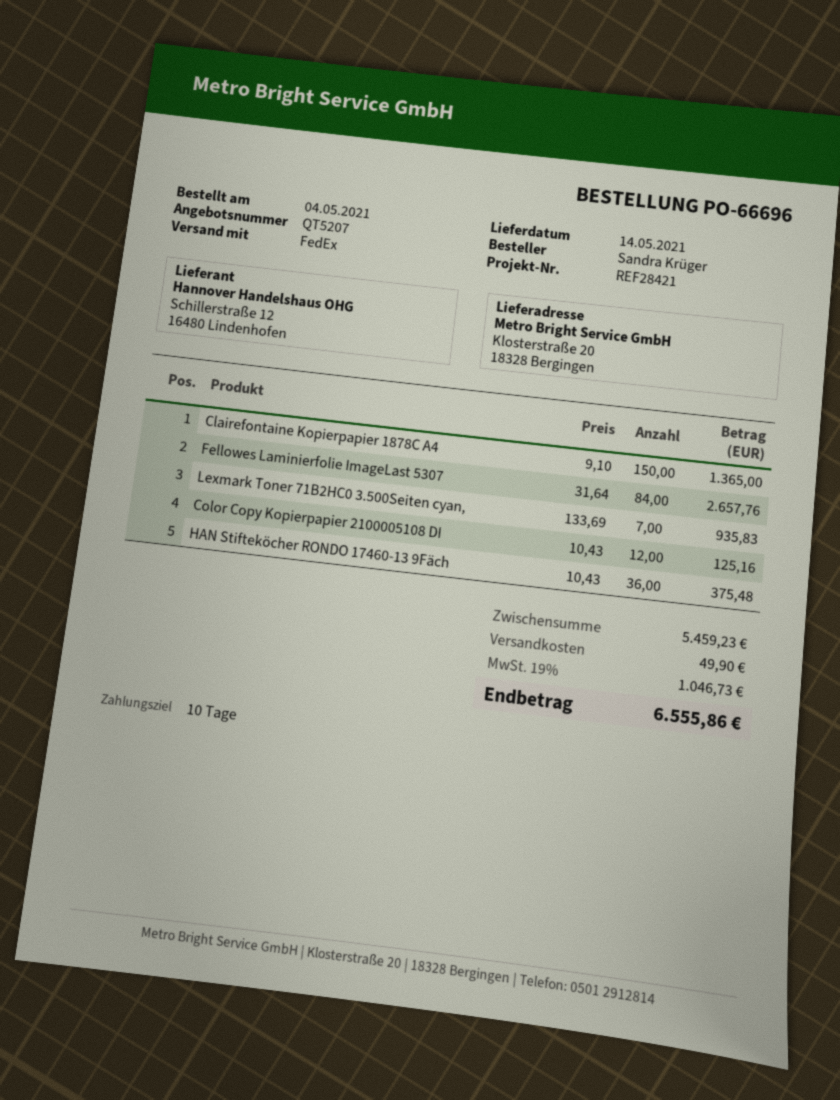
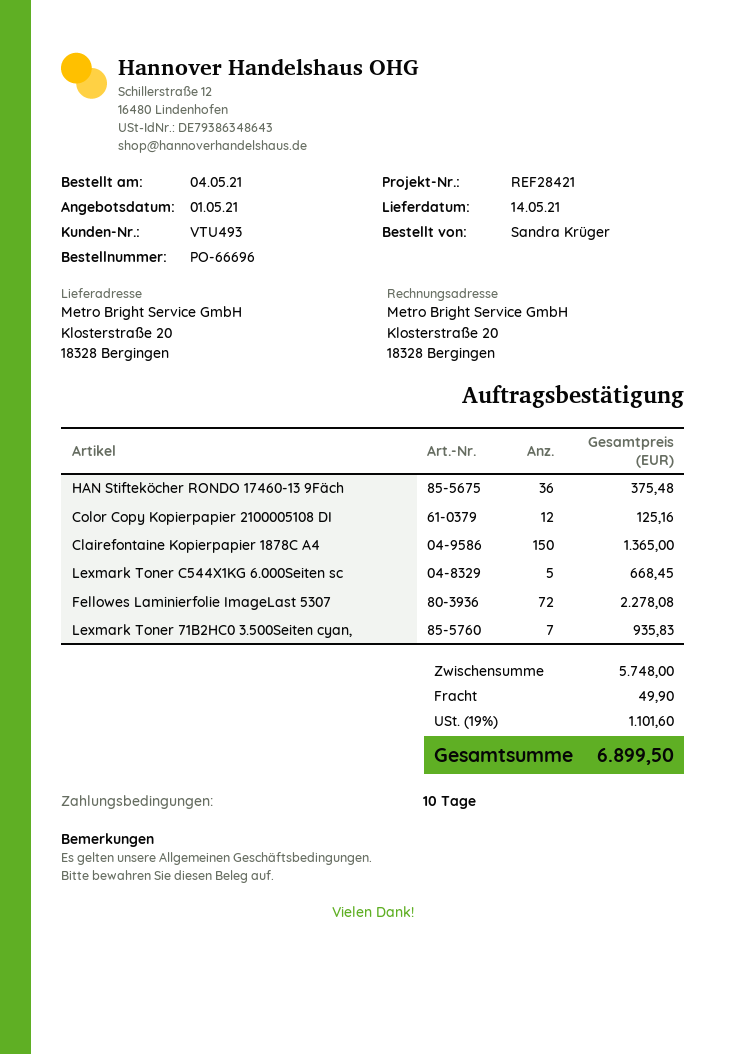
Fellowes Laminierfolie ImageLast 5307: 84 for 2657.76 -> 72 for 2278.08
Lexmark Toner C544X1KG 6.000Seiten sc: none -> 5 for 668.45
subtotal: 5459.23 -> 5748.00
tax: 19% = 1046.73 -> 19% = 1101.60
total: 6555.86 -> 6899.50

